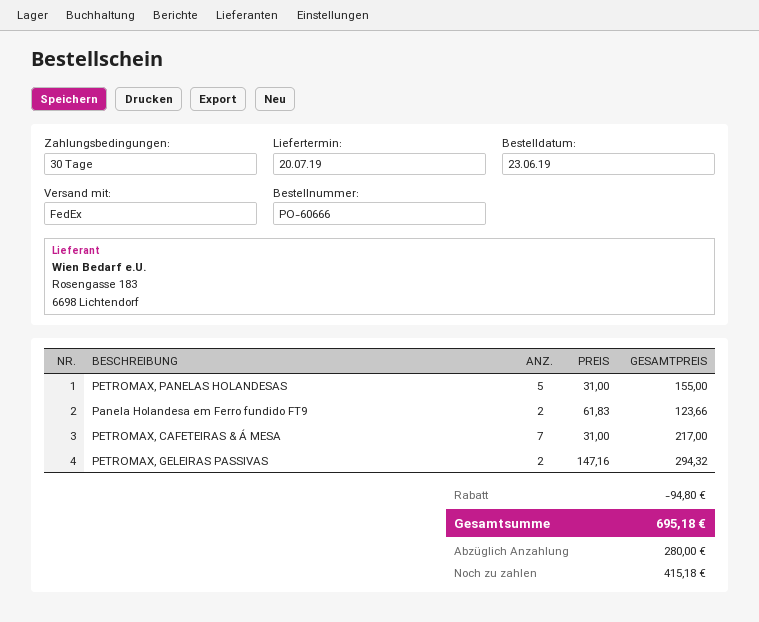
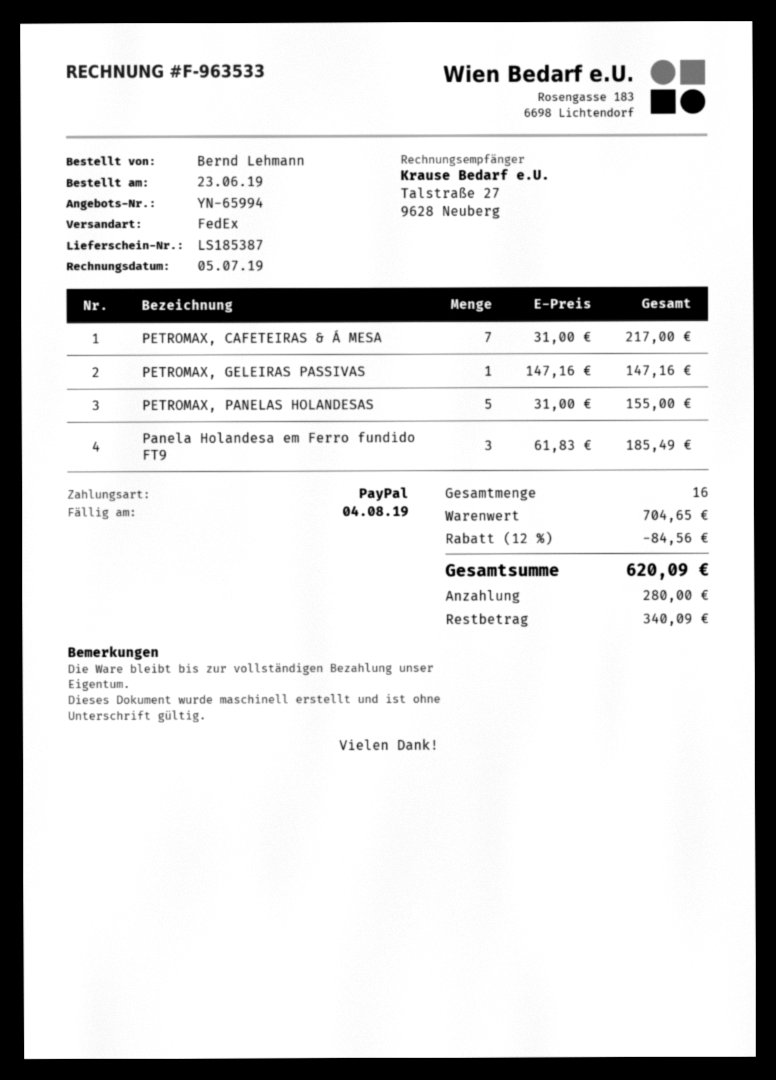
Panela Holandesa em Ferro fundido FT9: 2 x 61.83 = 123.66 -> 3 x 61.83 = 185.49
PETROMAX, GELEIRAS PASSIVAS: 2 x 147.16 = 294.32 -> 1 x 147.16 = 147.16
discount: 94.80 -> 84.56
total: 695.18 -> 620.09
balance: 415.18 -> 340.09

